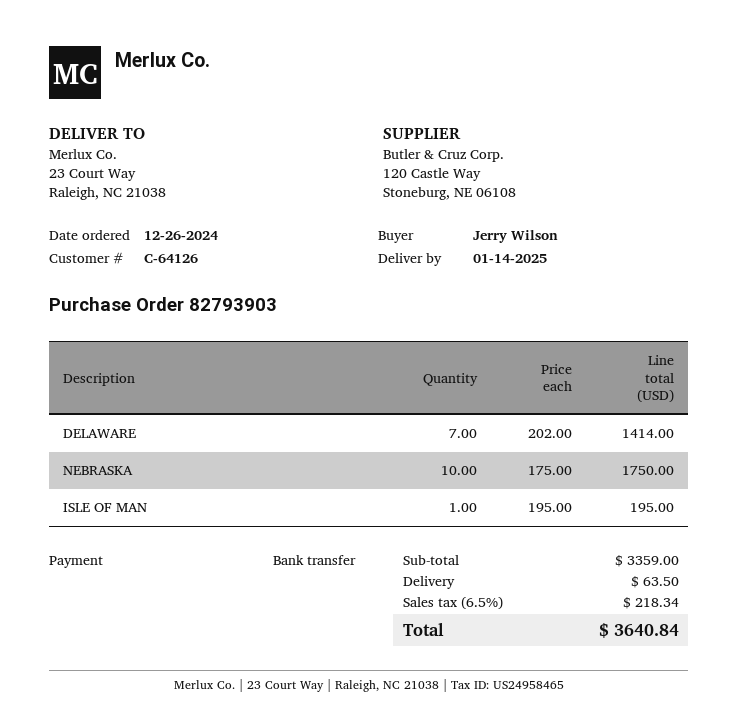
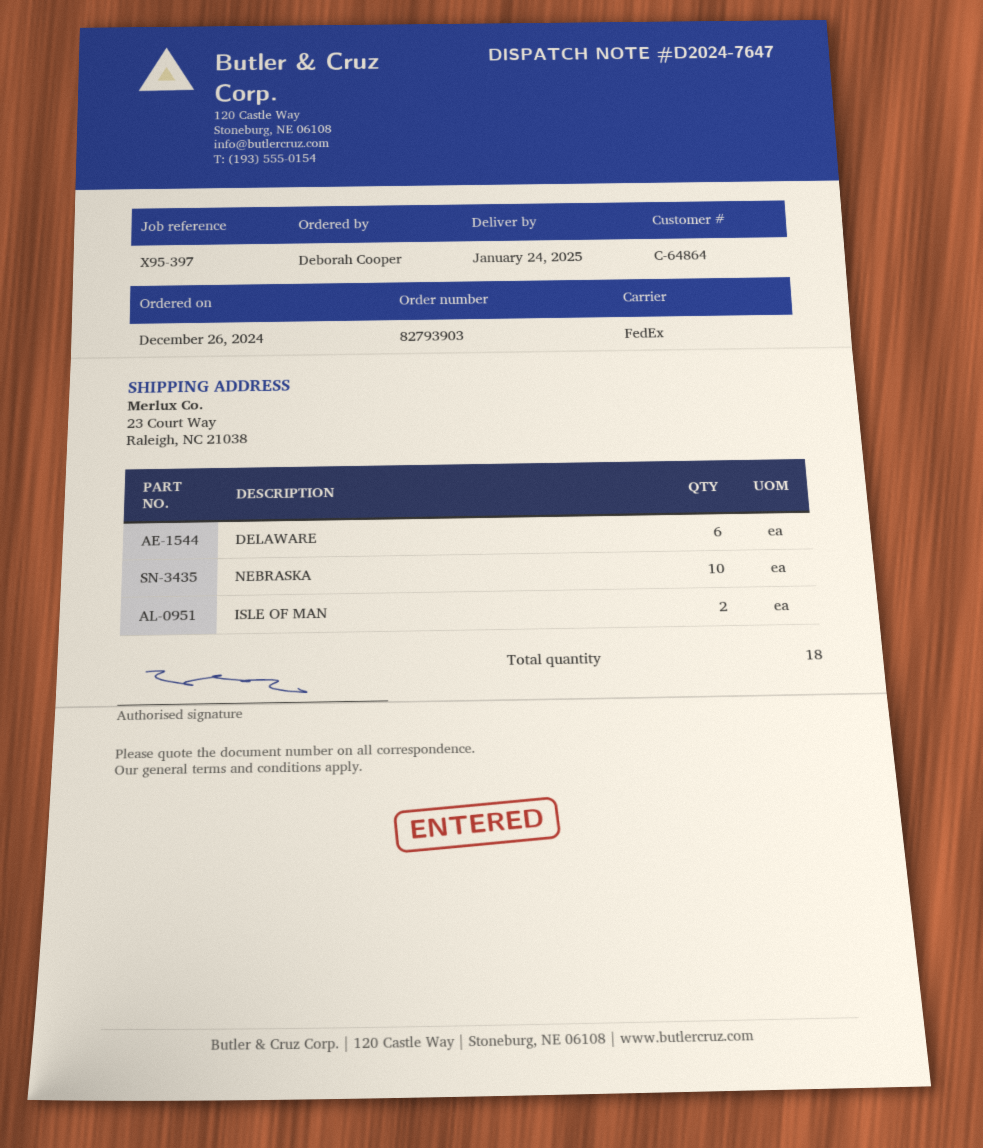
delivery date: 2025-01-14 -> 2025-01-24
customer number: C-64126 -> C-64864
ordered by: Jerry Wilson -> Deborah Cooper
DELAWARE: 7 -> 6
ISLE OF MAN: 1 -> 2

